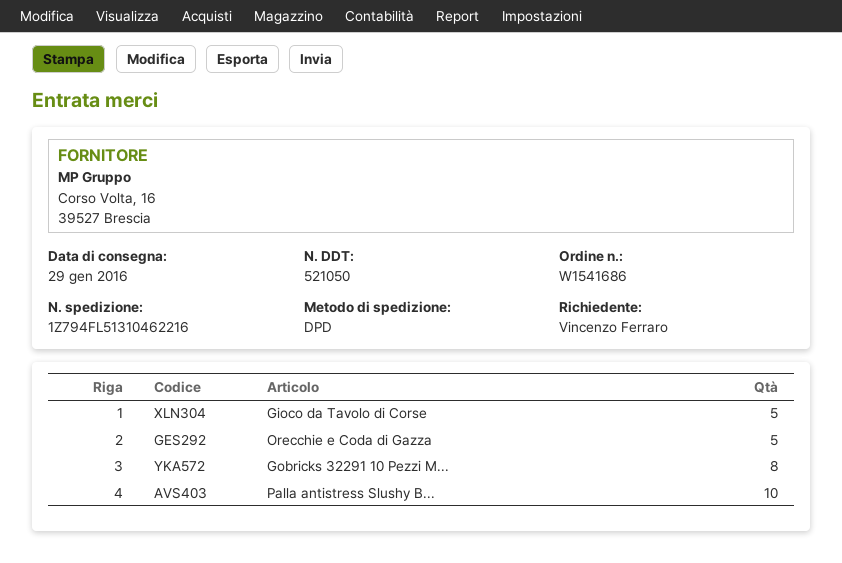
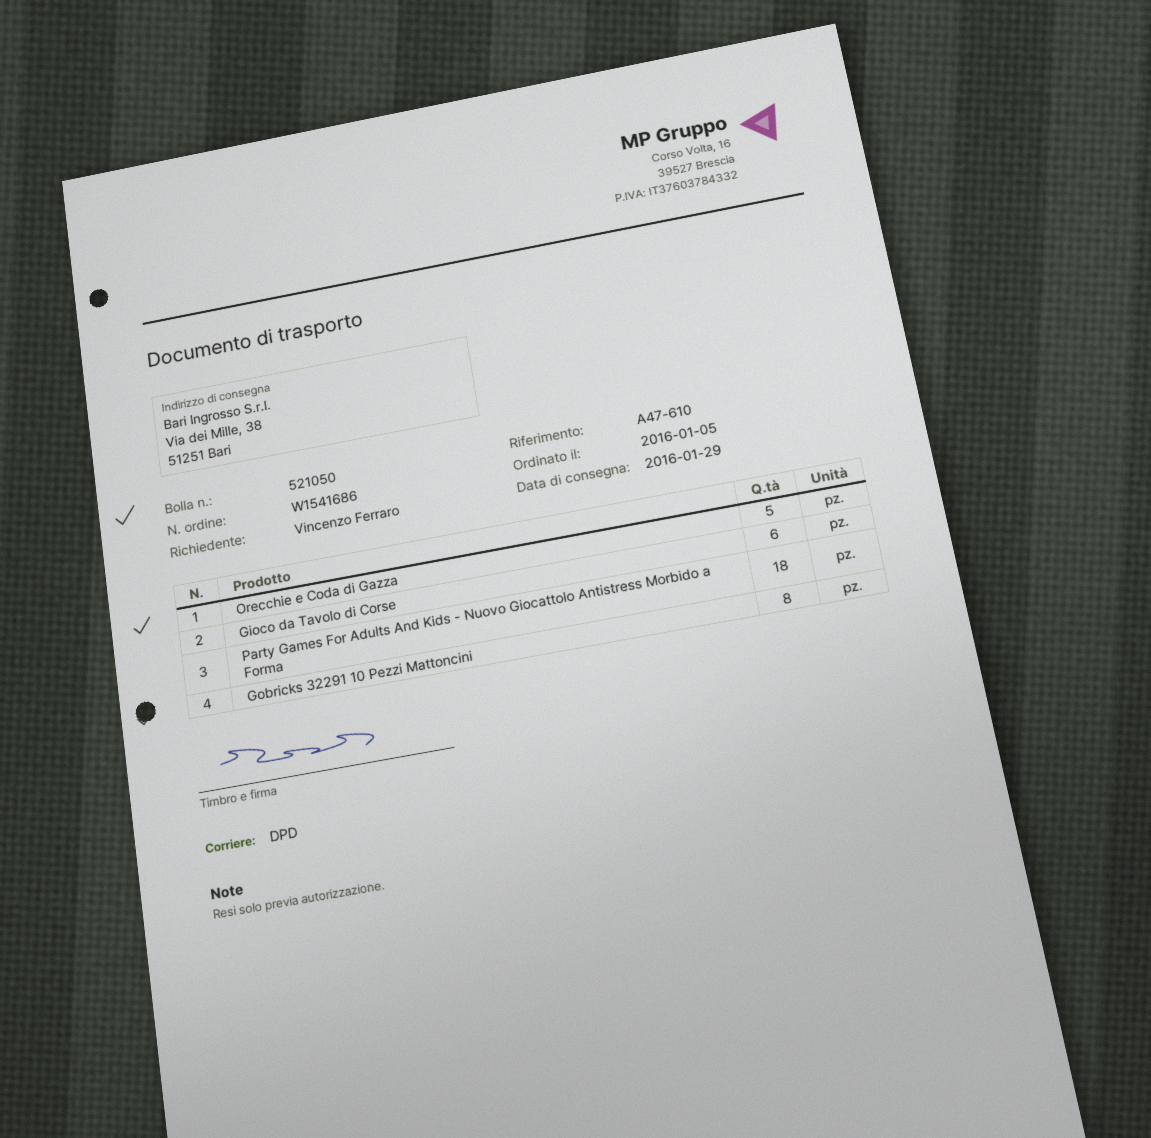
Gioco da Tavolo di Corse: 5 -> 6
Palla antistress Slushy B...: 10 -> none
Party Games For Adults And Kids - Nuovo Giocattolo Antistress Morbido a Forma: none -> 18

